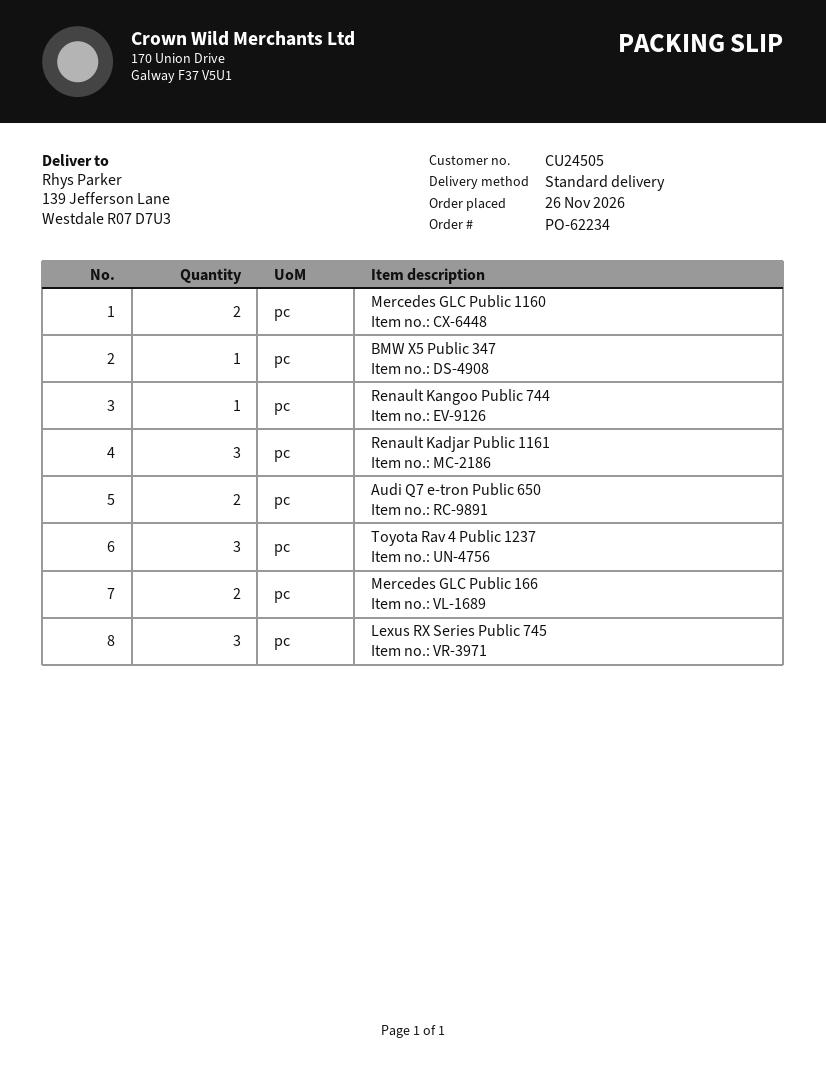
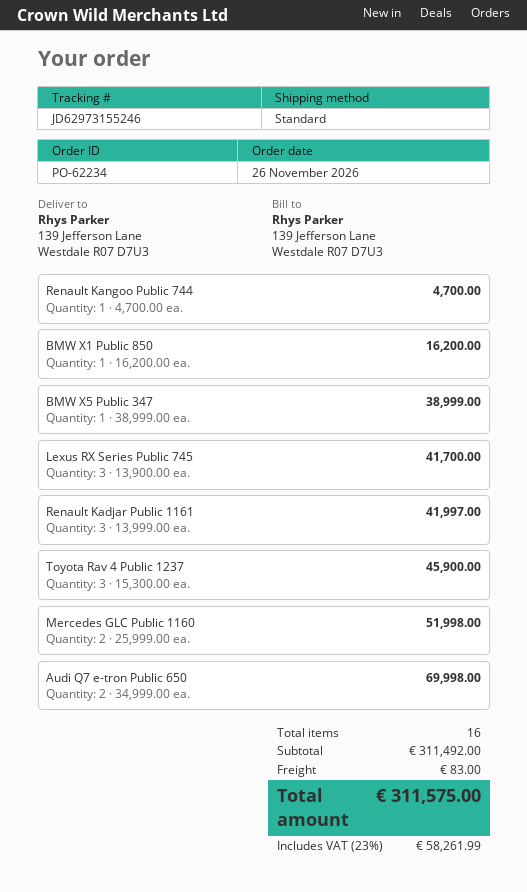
Mercedes GLC Public 166: 2 -> none
BMW X1 Public 850: none -> 1

